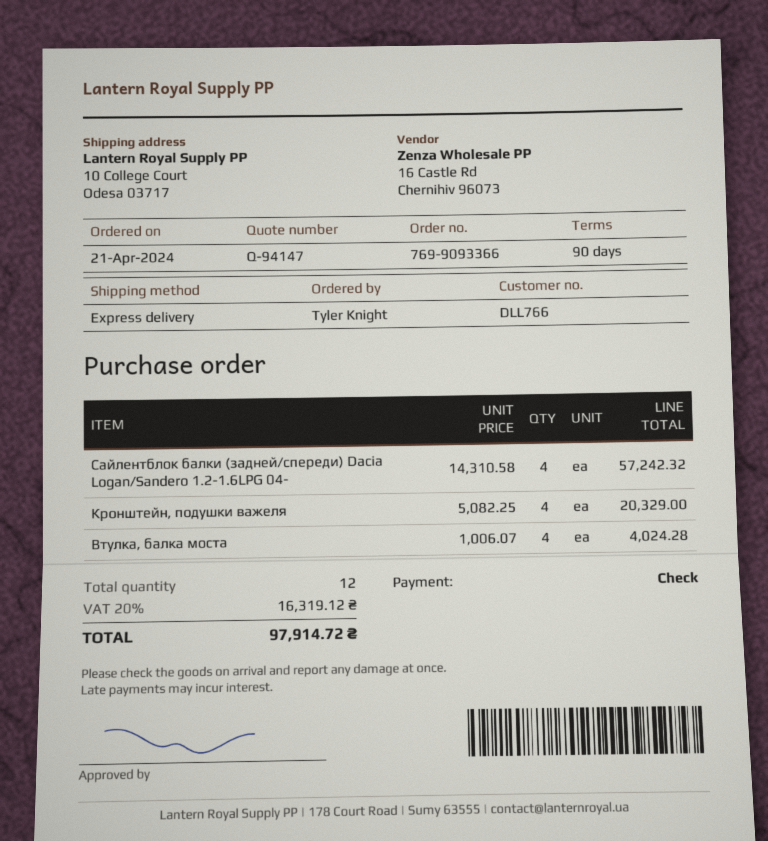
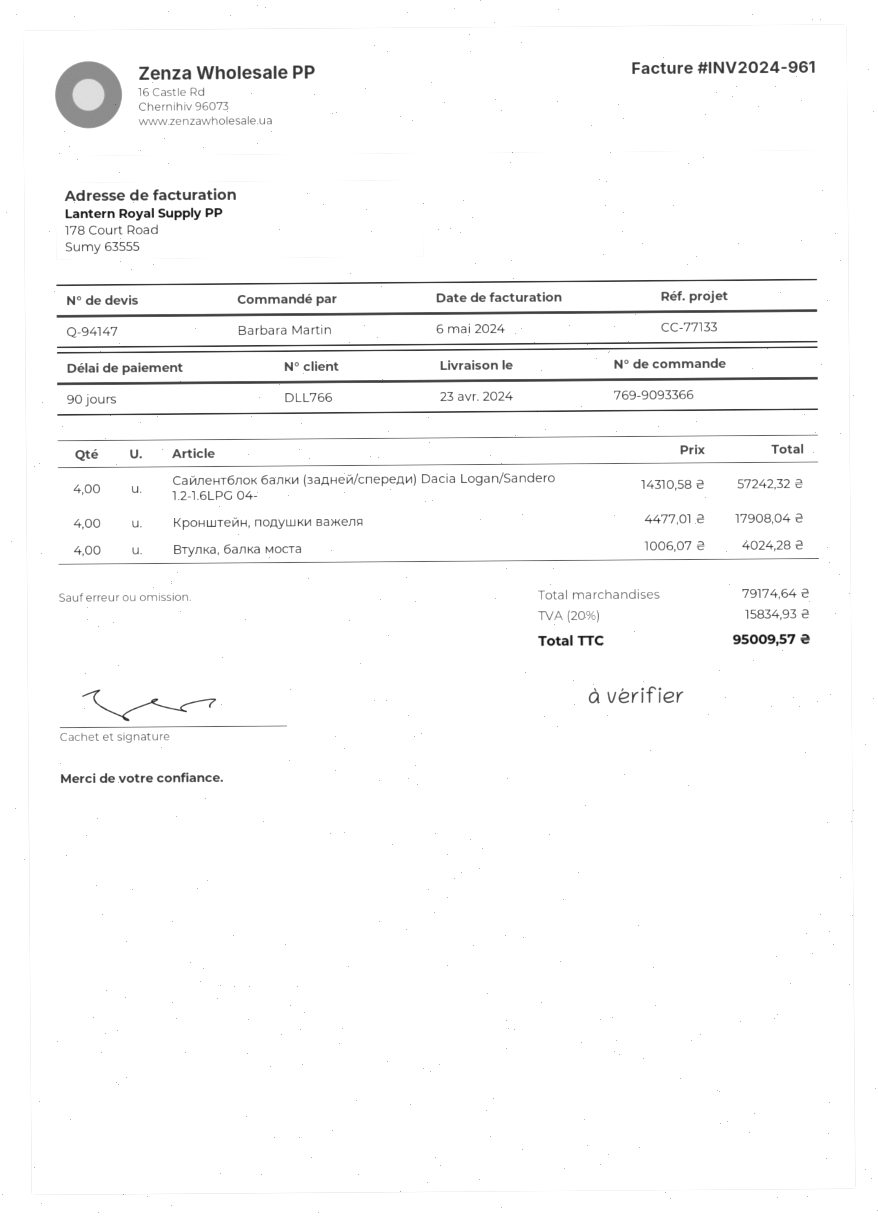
ordered by: Tyler Knight -> Barbara Martin
Кронштейн, подушки важеля: 4 x 5082.25 = 20329.00 -> 4 x 4477.01 = 17908.04
tax: 20% = 16319.12 -> 20% = 15834.93
total: 97914.72 -> 95009.57

